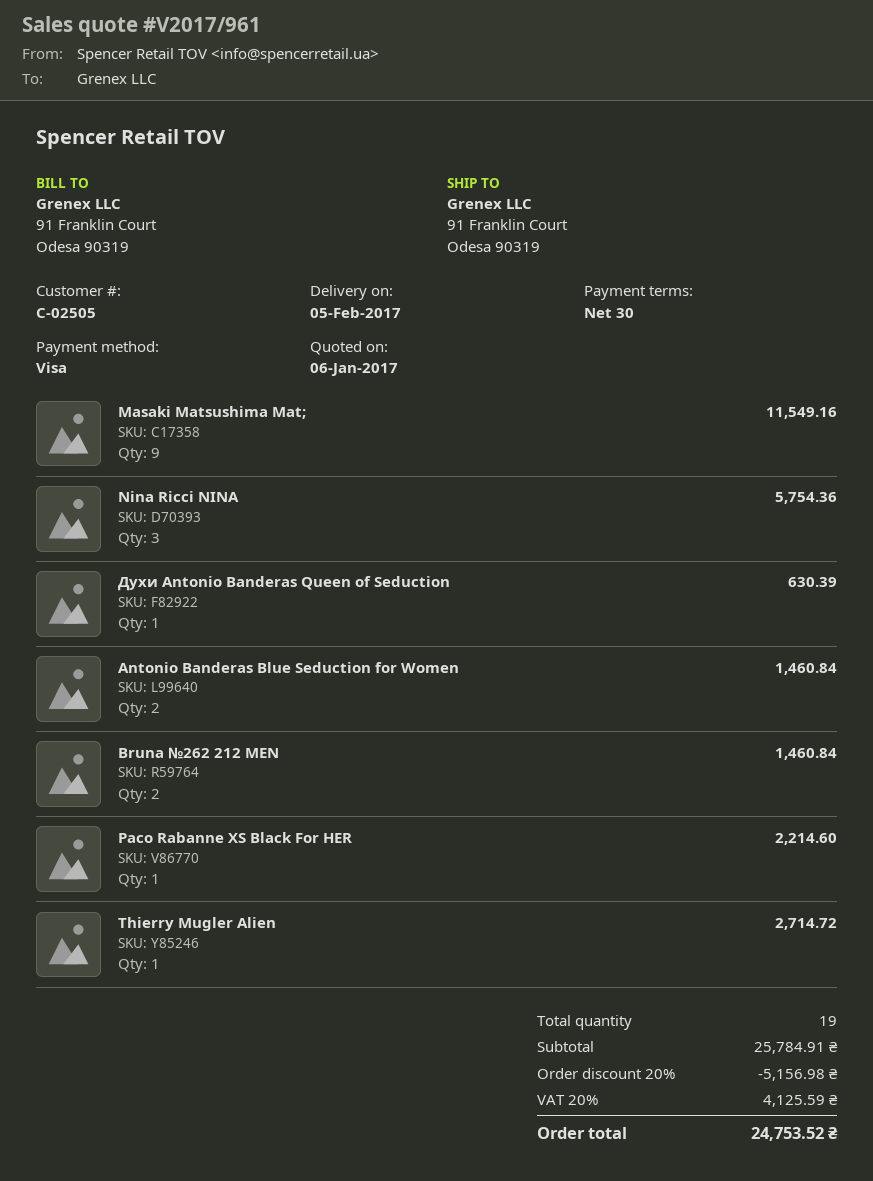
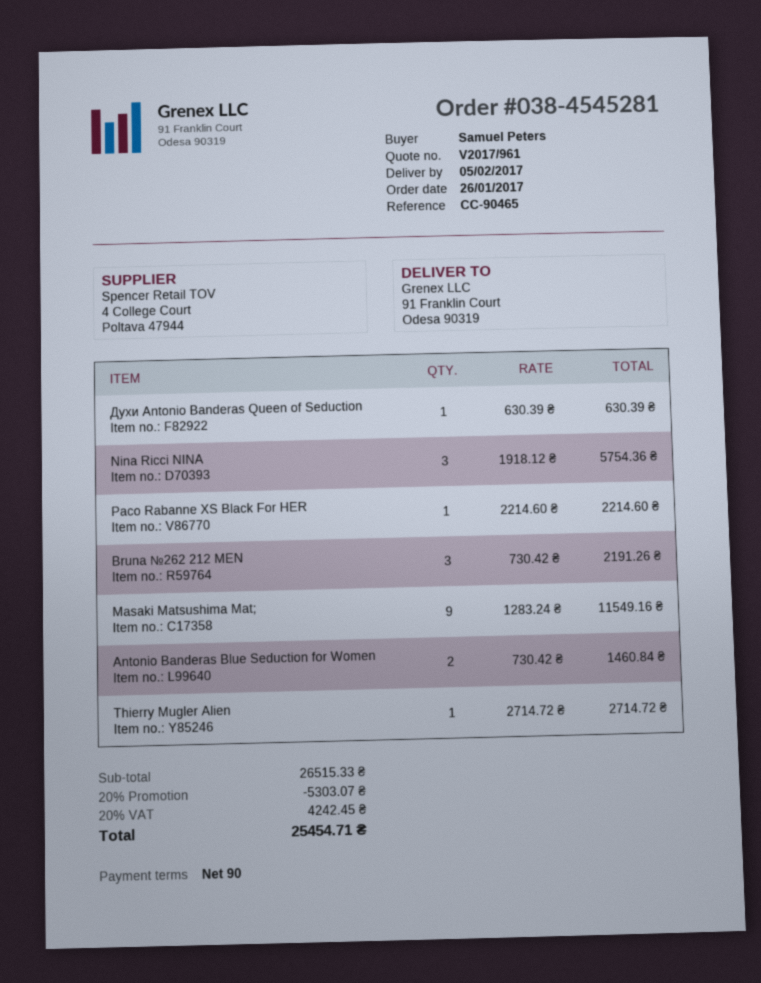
payment terms: 30 days -> 90 days
Bruna №262 212 MEN: 2 for 1460.84 -> 3 for 2191.26
subtotal: 25784.91 -> 26515.33
discount: 20% = 5156.98 -> 20% = 5303.07
tax: 20% = 4125.59 -> 20% = 4242.45
total: 24753.52 -> 25454.71

